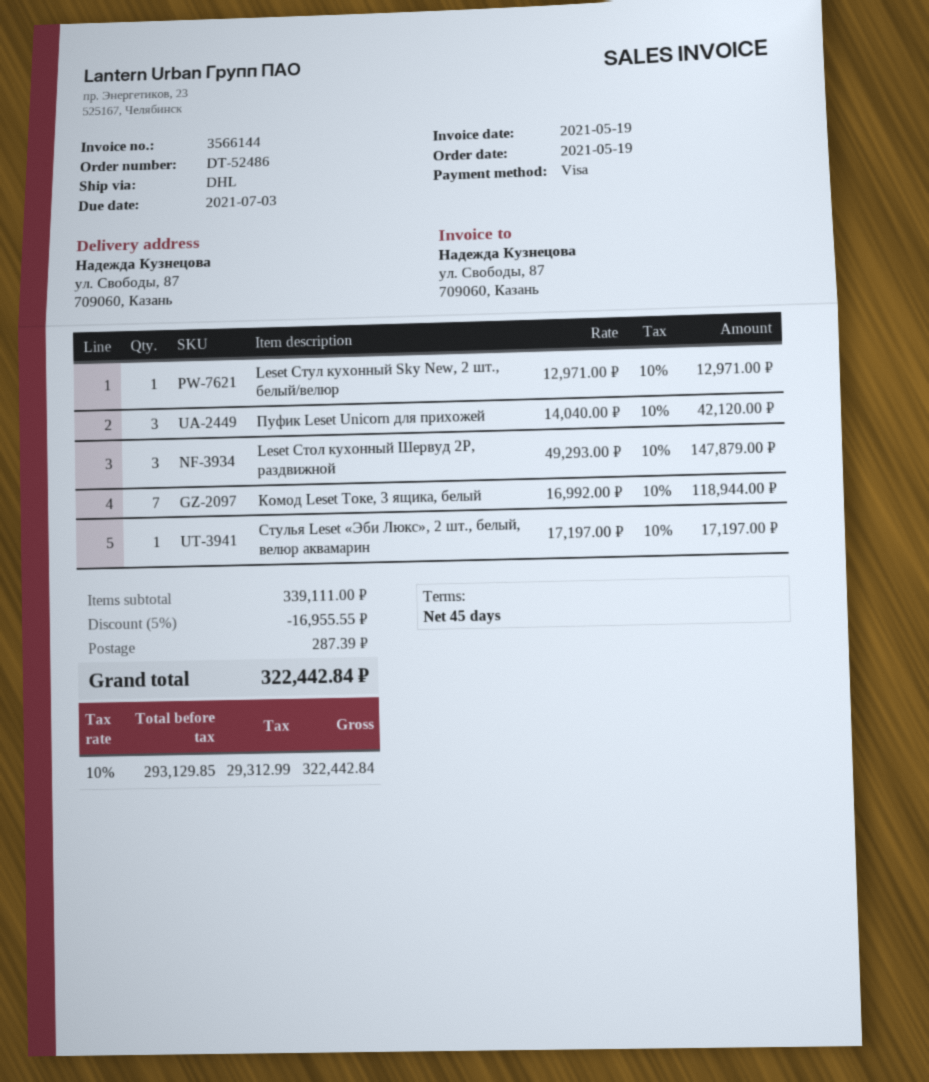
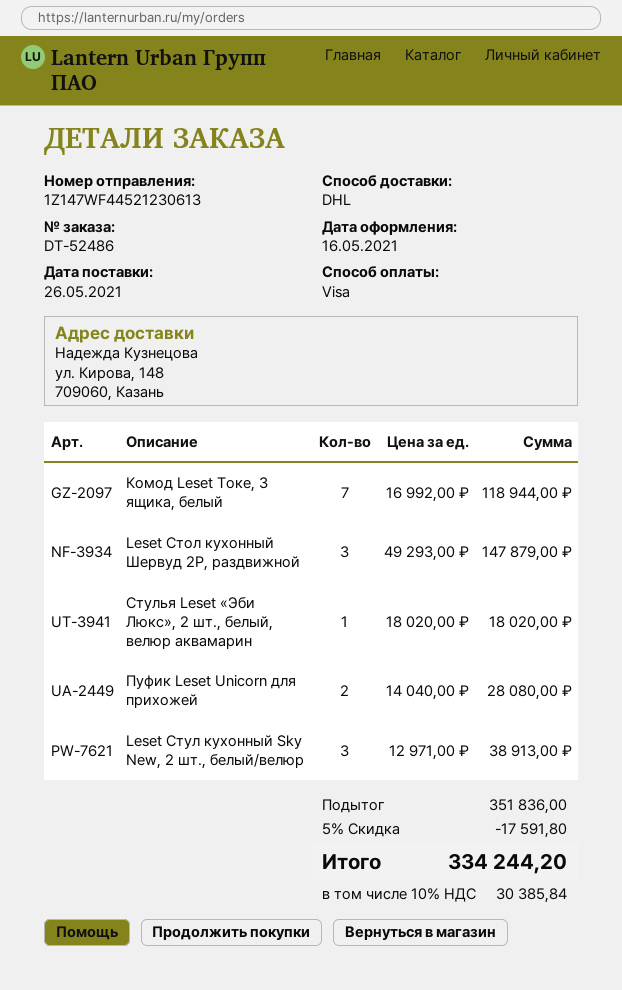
order date: 2021-05-19 -> 2021-05-16
ship to: ул. Свободы, 87, 709060, Казань -> ул. Кирова, 148, 709060, Казань
Leset Стул кухонный Sky New, 2 шт., белый/велюр: 1 x 12971.00 = 12971.00 -> 3 x 12971.00 = 38913.00
Пуфик Leset Unicorn для прихожей: 3 x 14040.00 = 42120.00 -> 2 x 14040.00 = 28080.00
Стулья Leset «Эби Люкс», 2 шт., белый, велюр аквамарин: 1 x 17197.00 = 17197.00 -> 1 x 18020.00 = 18020.00
subtotal: 339111.00 -> 351836.00
discount: 5% = 16955.55 -> 5% = 17591.80
shipping: 287.39 -> none
tax: 10% = 29312.99 -> 10% = 30385.84
total: 322442.84 -> 334244.20

